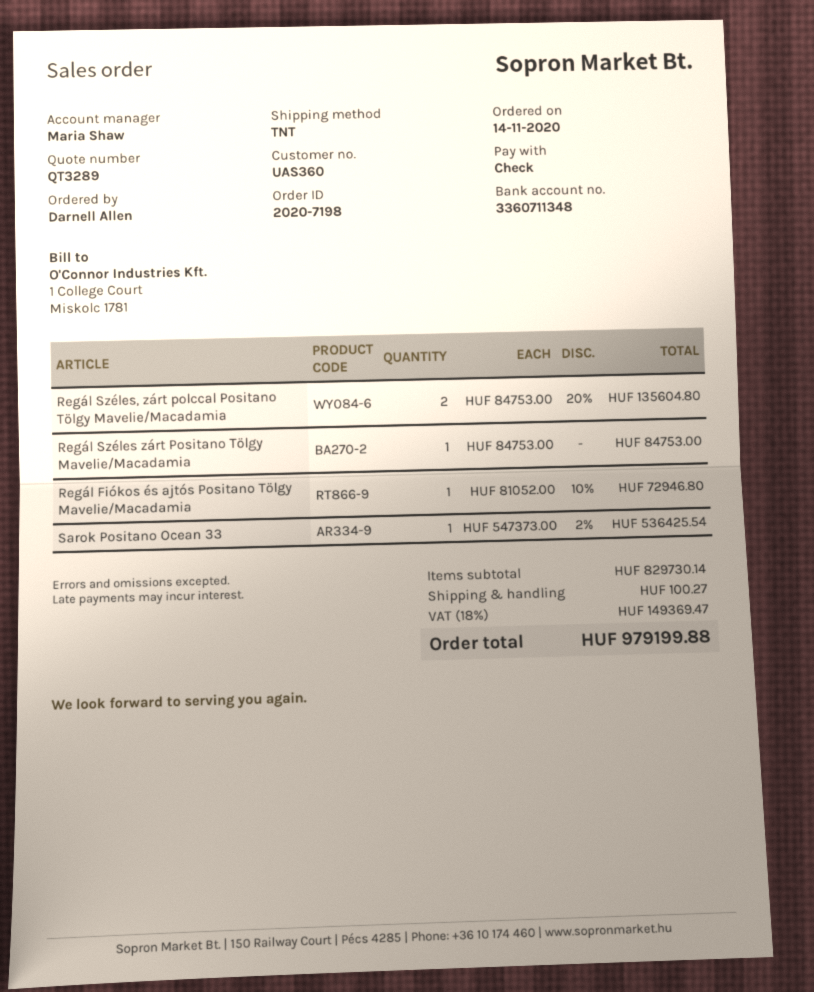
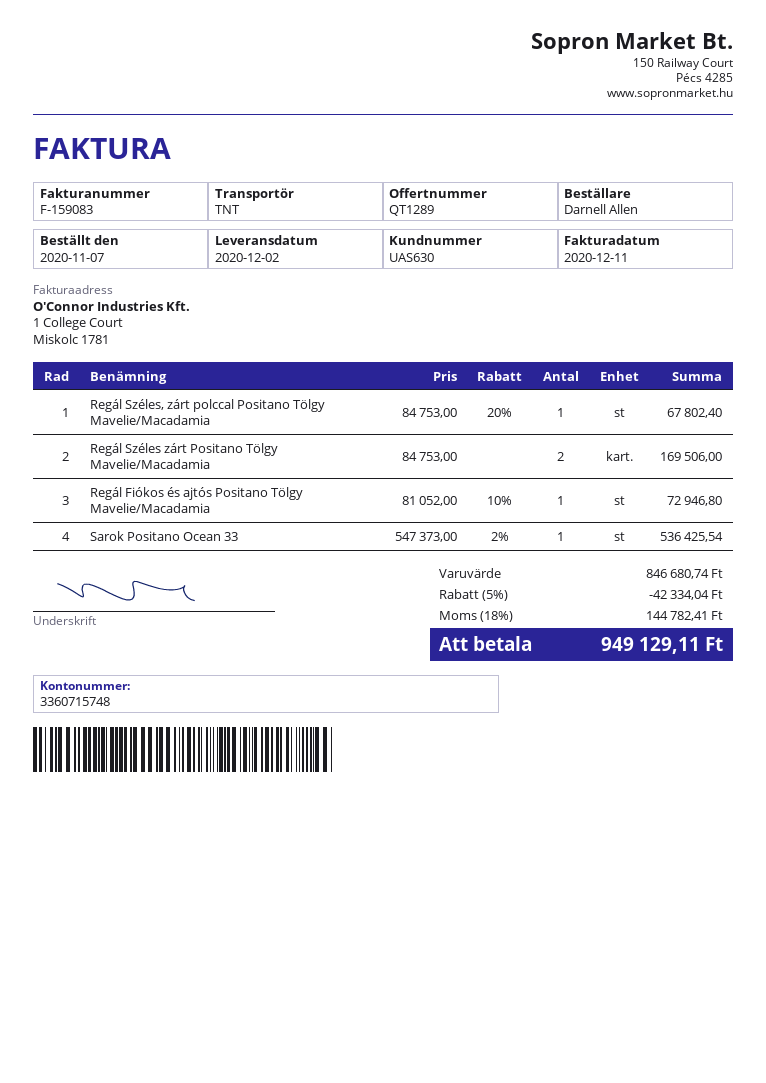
quote number: QT3289 -> QT1289
order date: 2020-11-14 -> 2020-11-07
customer number: UAS360 -> UAS630
bank account: 3360711348 -> 3360715748
Regál Széles, zárt polccal Positano Tölgy Mavelie/Macadamia: 2 x 84753.00 - 20% = 135604.80 -> 1 x 84753.00 - 20% = 67802.40
Regál Széles zárt Positano Tölgy Mavelie/Macadamia: 1 x 84753.00 = 84753.00 -> 2 x 84753.00 = 169506.00
subtotal: 829730.14 -> 846680.74
discount: none -> 5% = 42334.04
shipping: 100.27 -> none
tax: 18% = 149369.47 -> 18% = 144782.41
total: 979199.88 -> 949129.11

